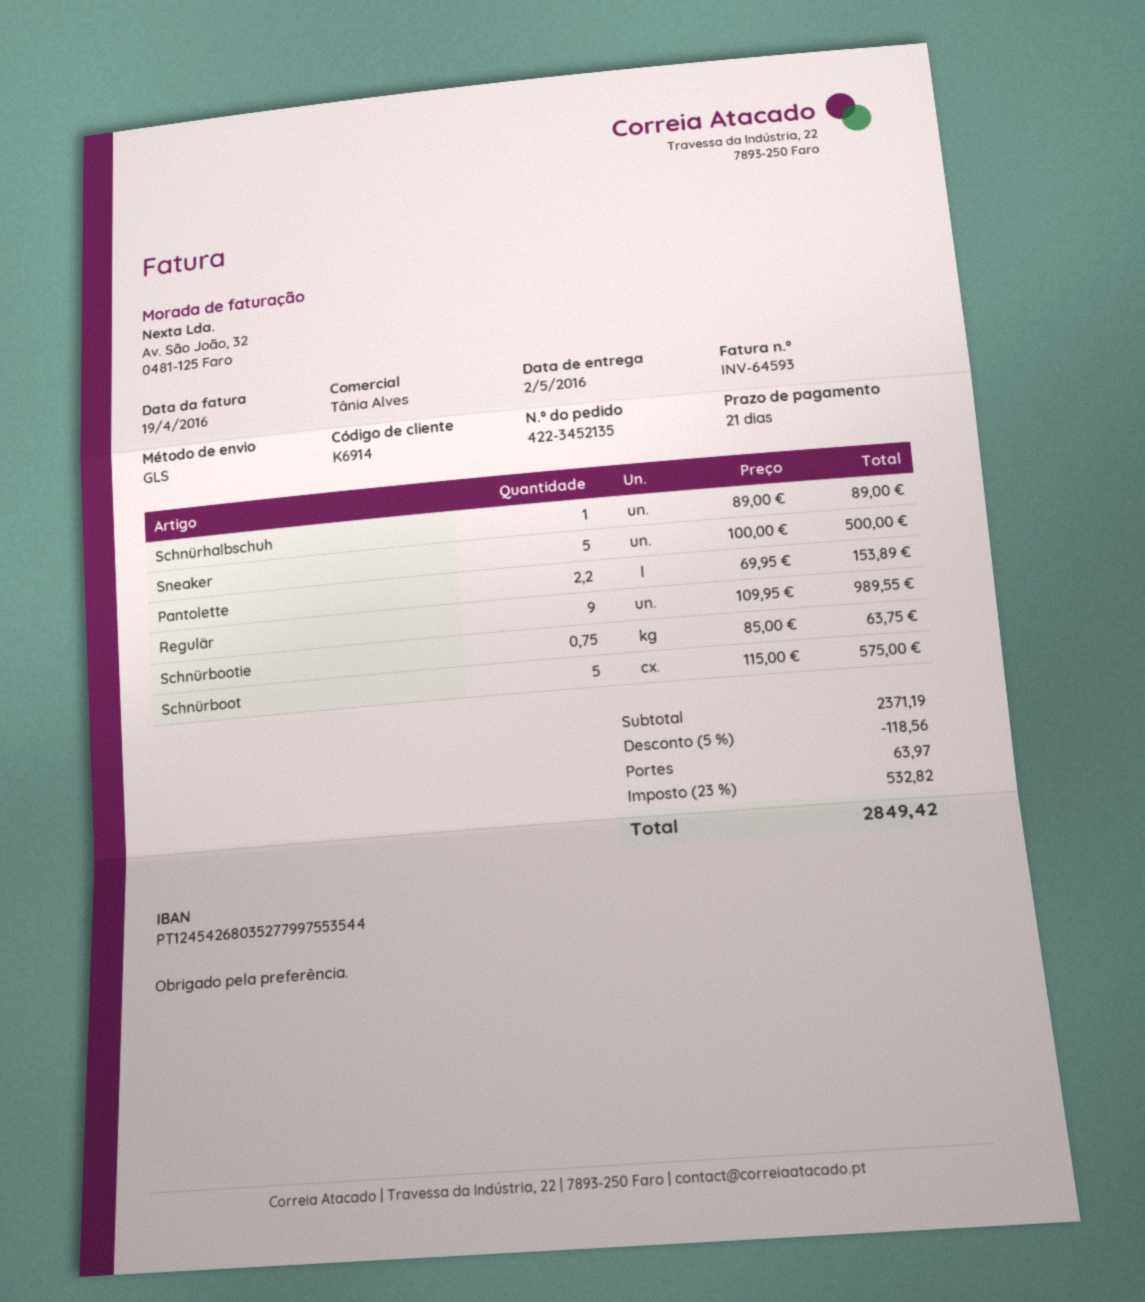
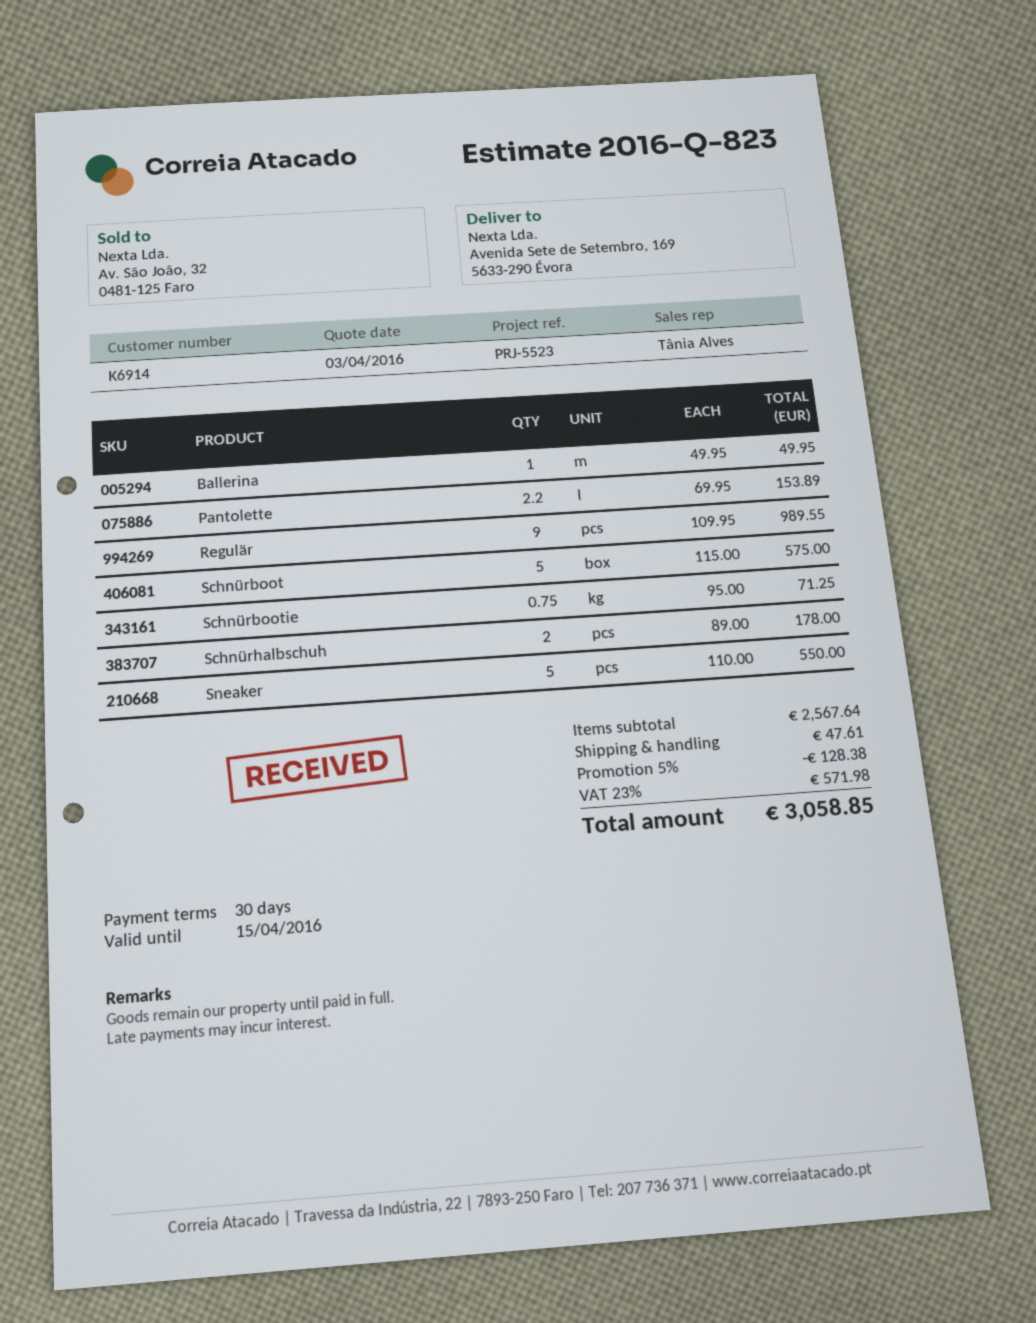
payment terms: 21 days -> 30 days
Schnürhalbschuh: 1 x 89.00 = 89.00 -> 2 x 89.00 = 178.00
Sneaker: 5 x 100.00 = 500.00 -> 5 x 110.00 = 550.00
Schnürbootie: 0.75 x 85.00 = 63.75 -> 0.75 x 95.00 = 71.25
Ballerina: none -> 1 x 49.95 = 49.95
subtotal: 2371.19 -> 2567.64
discount: 5% = 118.56 -> 5% = 128.38
shipping: 63.97 -> 47.61
tax: 23% = 532.82 -> 23% = 571.98
total: 2849.42 -> 3058.85

